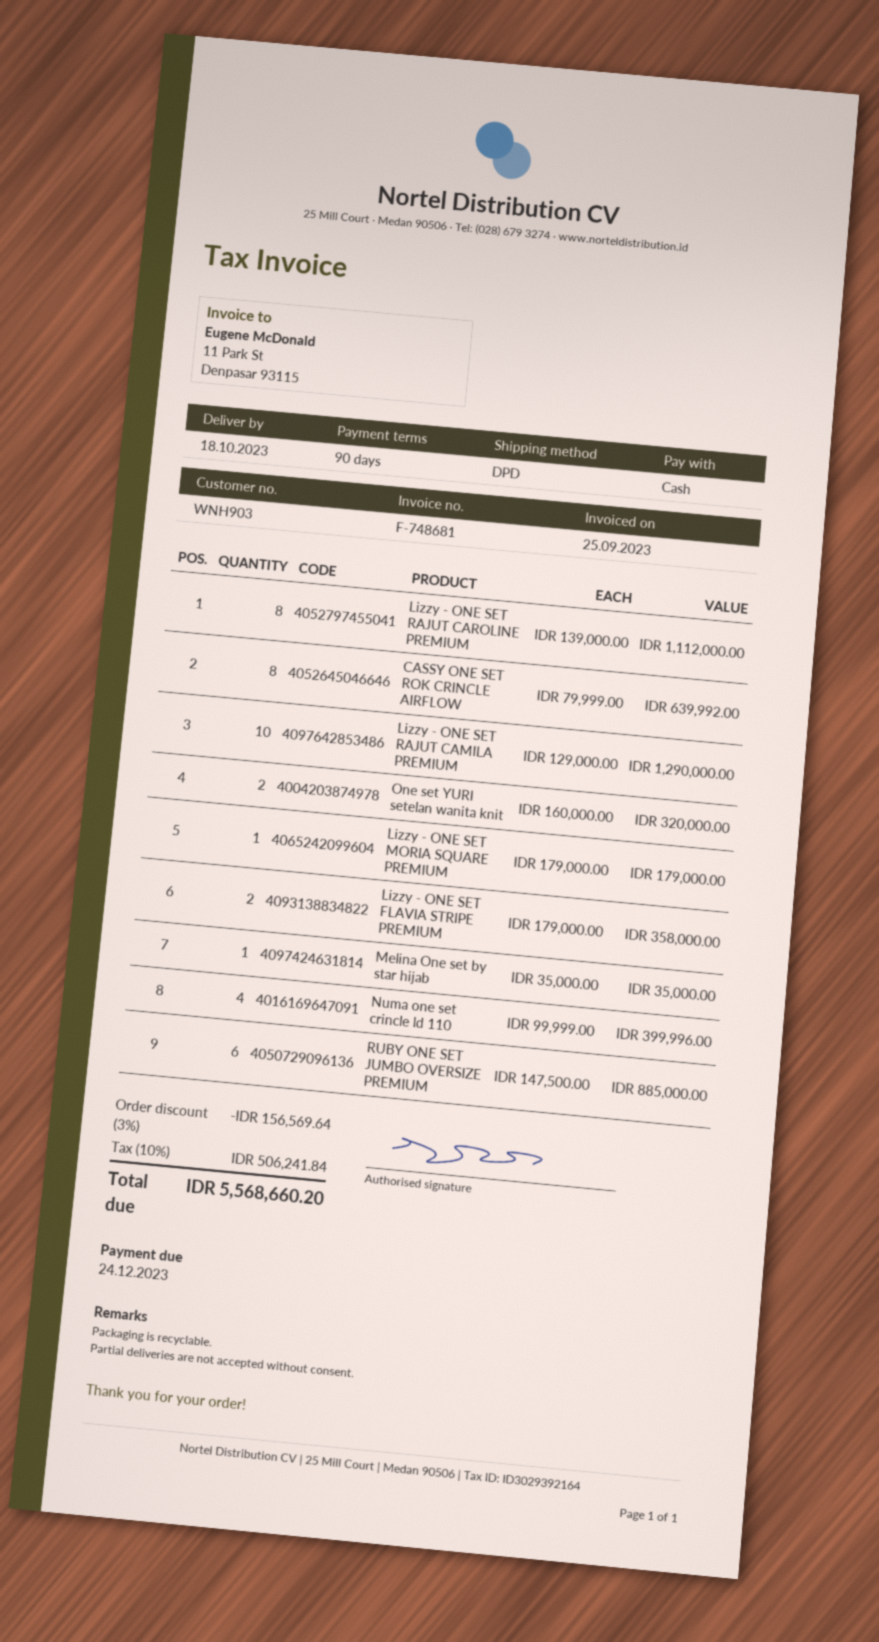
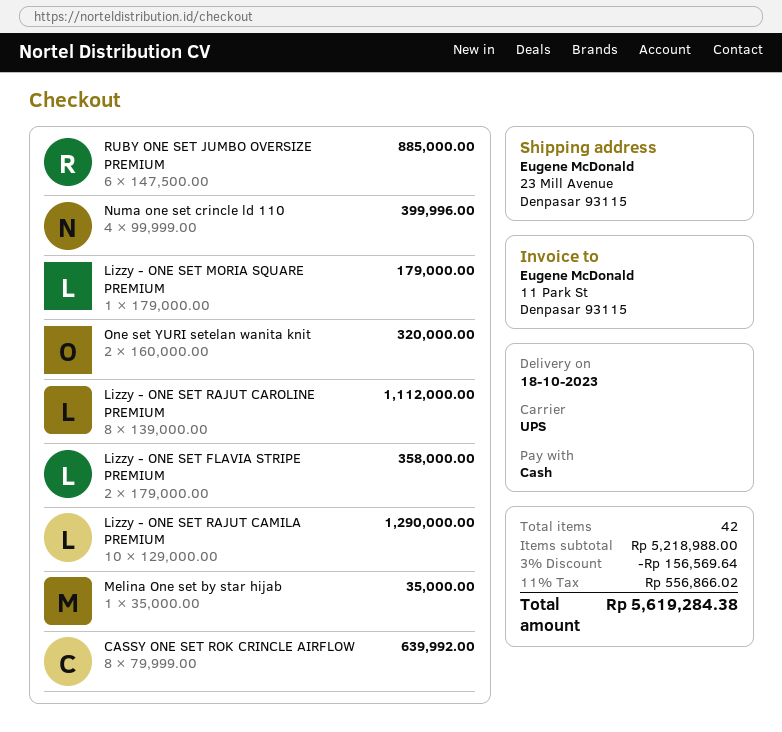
shipping method: DPD -> UPS
tax: 10% = 506241.84 -> 11% = 556866.02
total: 5568660.20 -> 5619284.38

